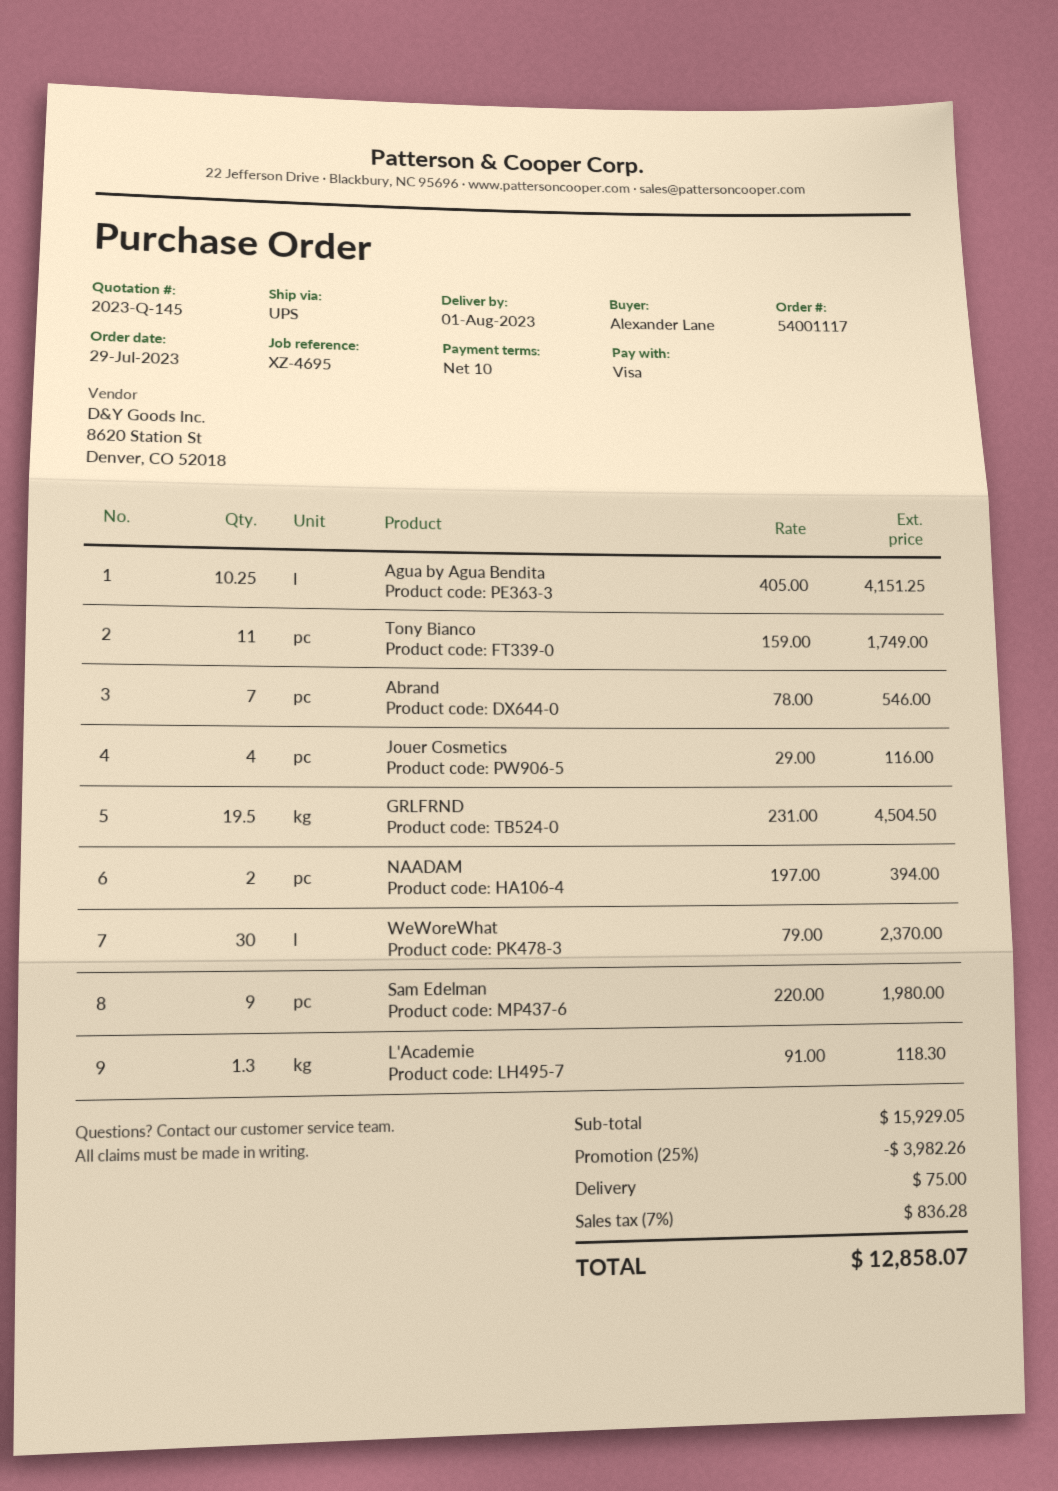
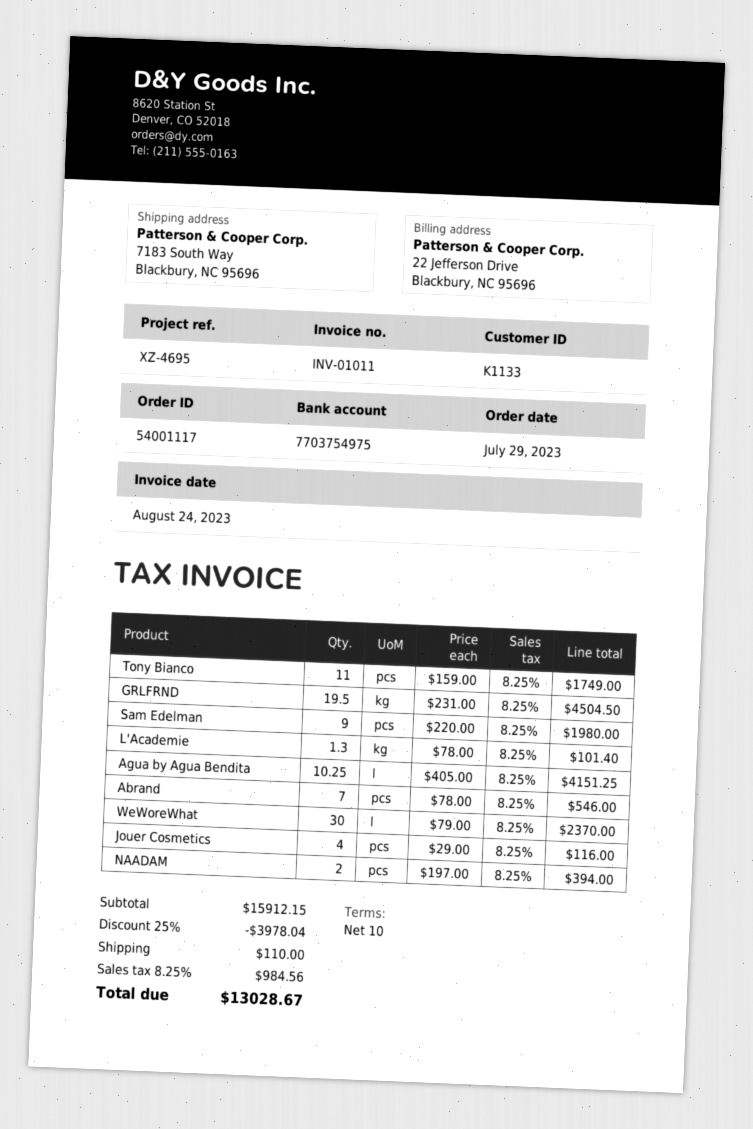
L'Academie: 1.3 x 91.00 = 118.30 -> 1.3 x 78.00 = 101.40
subtotal: 15929.05 -> 15912.15
discount: 25% = 3982.26 -> 25% = 3978.04
shipping: 75.00 -> 110.00
tax: 7% = 836.28 -> 8.25% = 984.56
total: 12858.07 -> 13028.67

